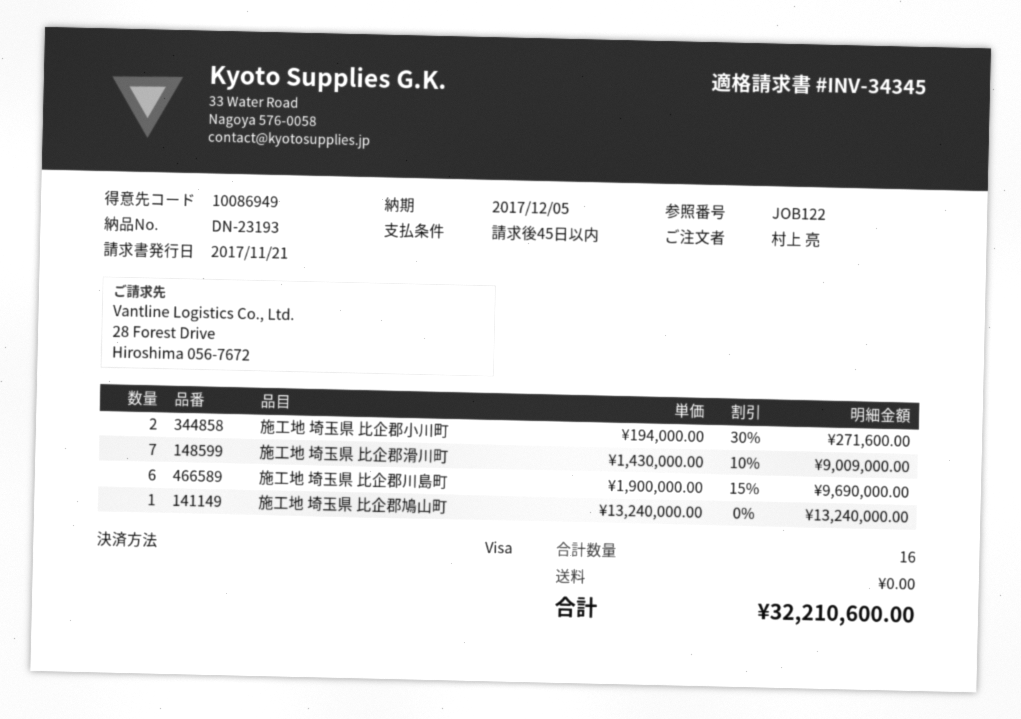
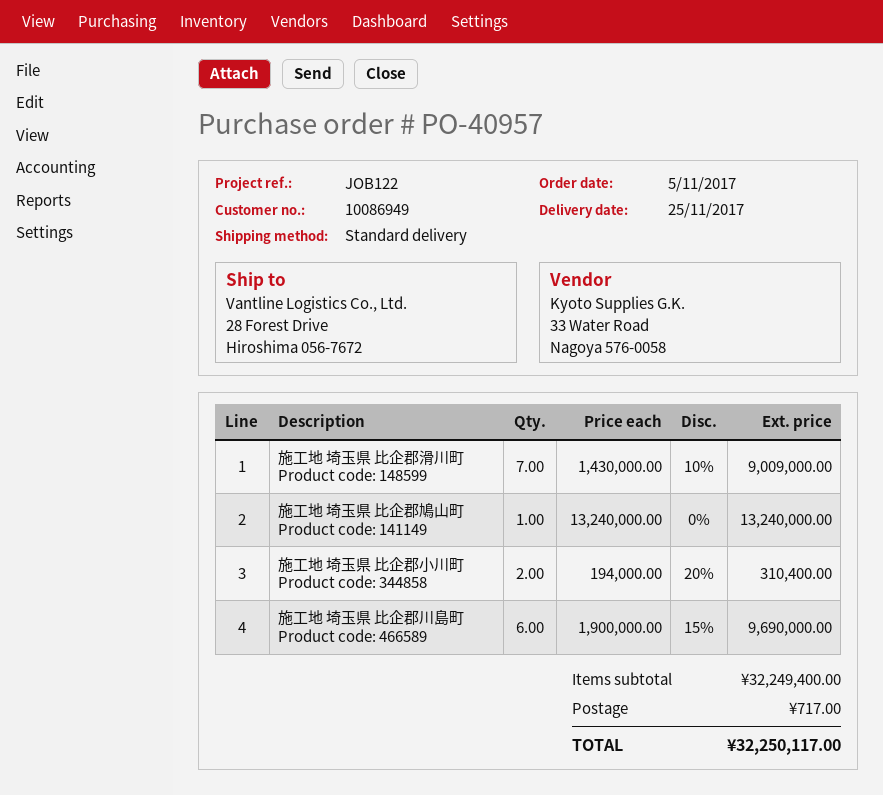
delivery date: 2017-12-05 -> 2017-11-25
施工地 埼玉県 比企郡小川町: 2 x 194000.00 - 30% = 271600.00 -> 2 x 194000.00 - 20% = 310400.00
shipping: 0.00 -> 717.00
total: 32210600.00 -> 32250117.00

